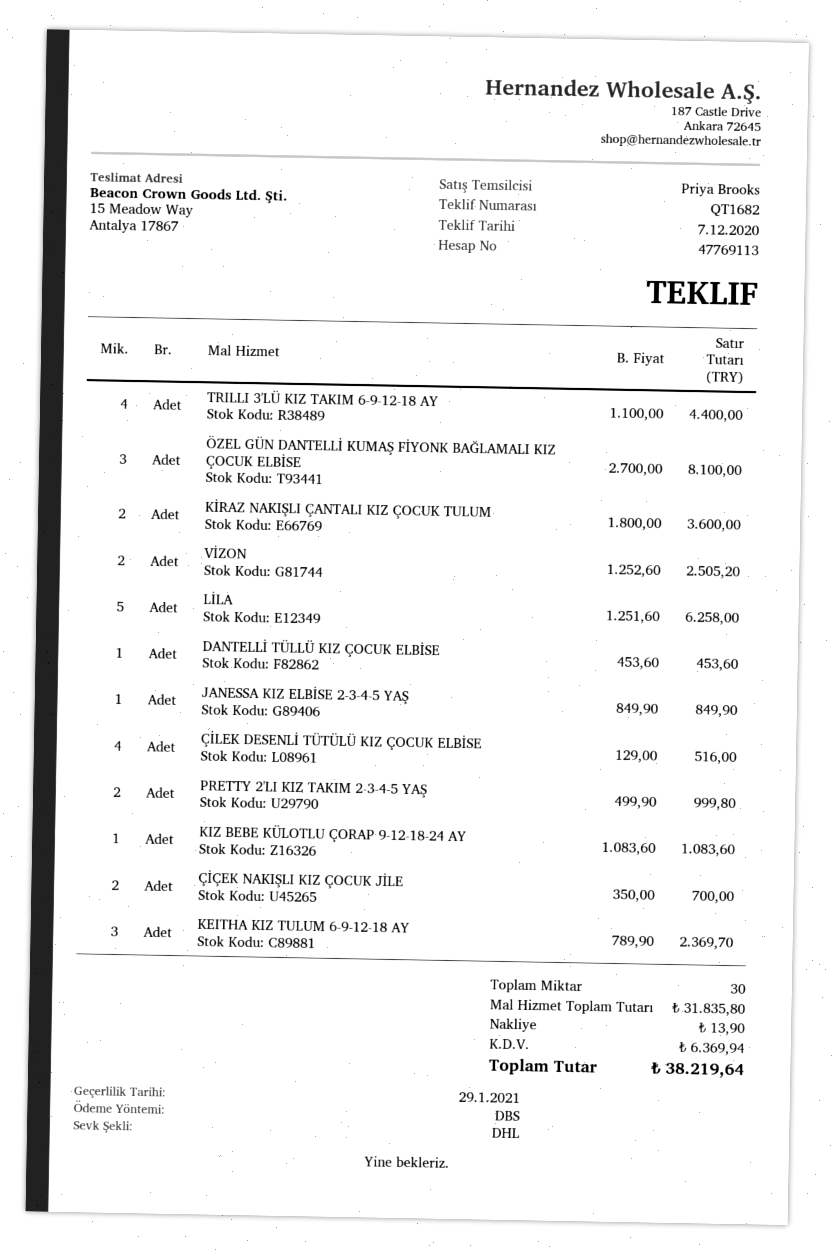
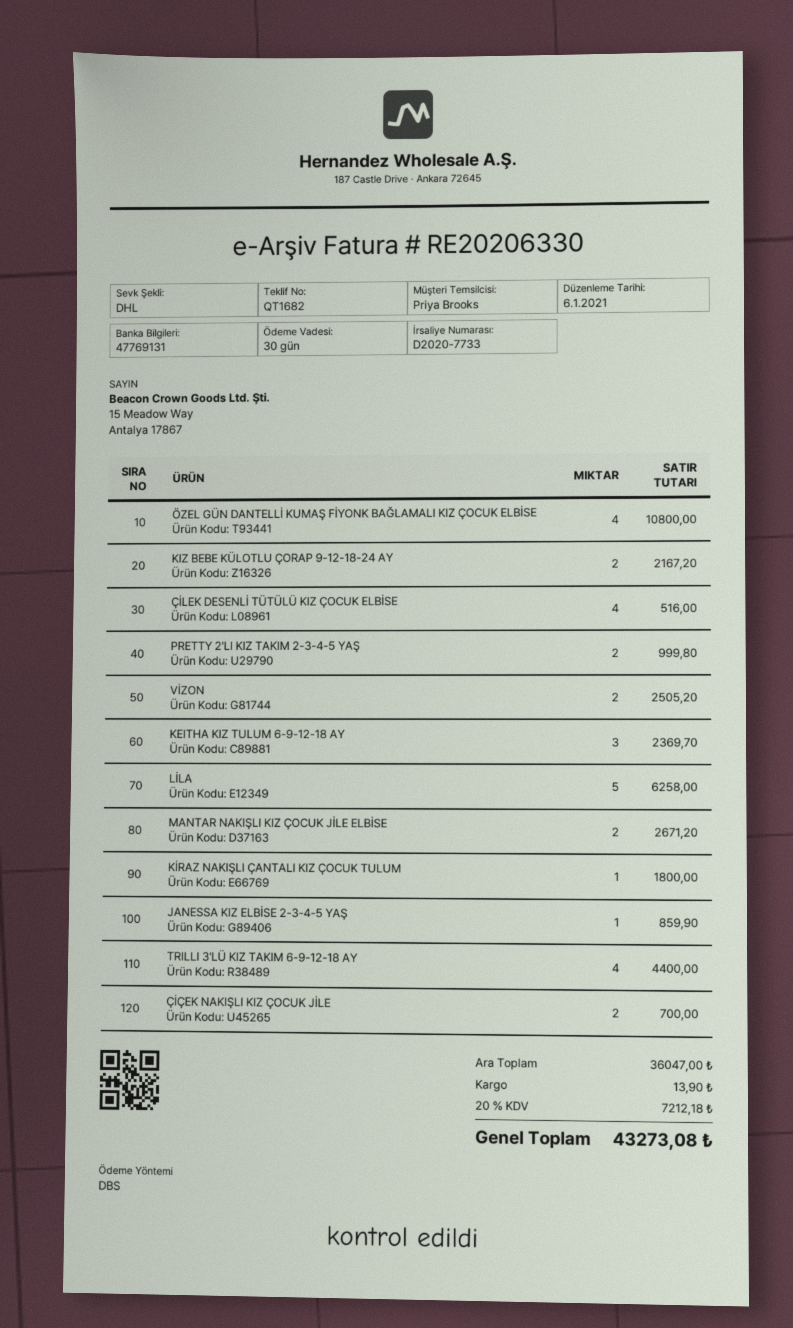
bank account: 47769113 -> 47769131
ÖZEL GÜN DANTELLİ KUMAŞ FİYONK BAĞLAMALI KIZ ÇOCUK ELBİSE: 3 for 8100.00 -> 4 for 10800.00
KİRAZ NAKIŞLI ÇANTALI KIZ ÇOCUK TULUM: 2 for 3600.00 -> 1 for 1800.00
DANTELLİ TÜLLÜ KIZ ÇOCUK ELBİSE: 1 for 453.60 -> none
JANESSA KIZ ELBİSE 2-3-4-5 YAŞ: 1 for 849.90 -> 1 for 859.90
KIZ BEBE KÜLOTLU ÇORAP 9-12-18-24 AY: 1 for 1083.60 -> 2 for 2167.20
MANTAR NAKIŞLI KIZ ÇOCUK JİLE ELBİSE: none -> 2 for 2671.20
subtotal: 31835.80 -> 36047.00
tax: 6369.94 -> 7212.18
total: 38219.64 -> 43273.08

